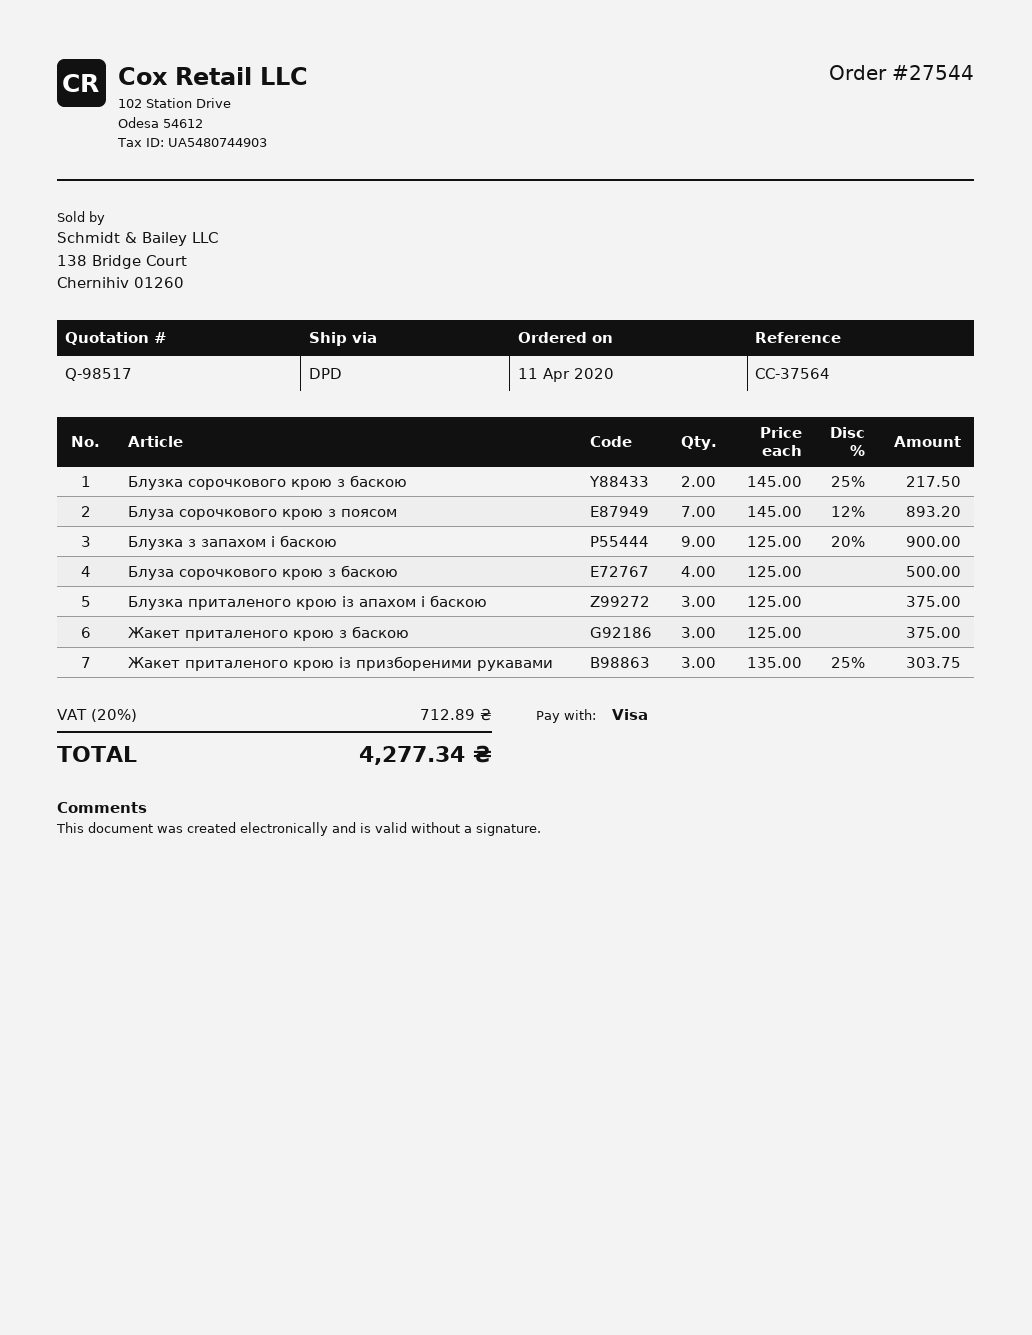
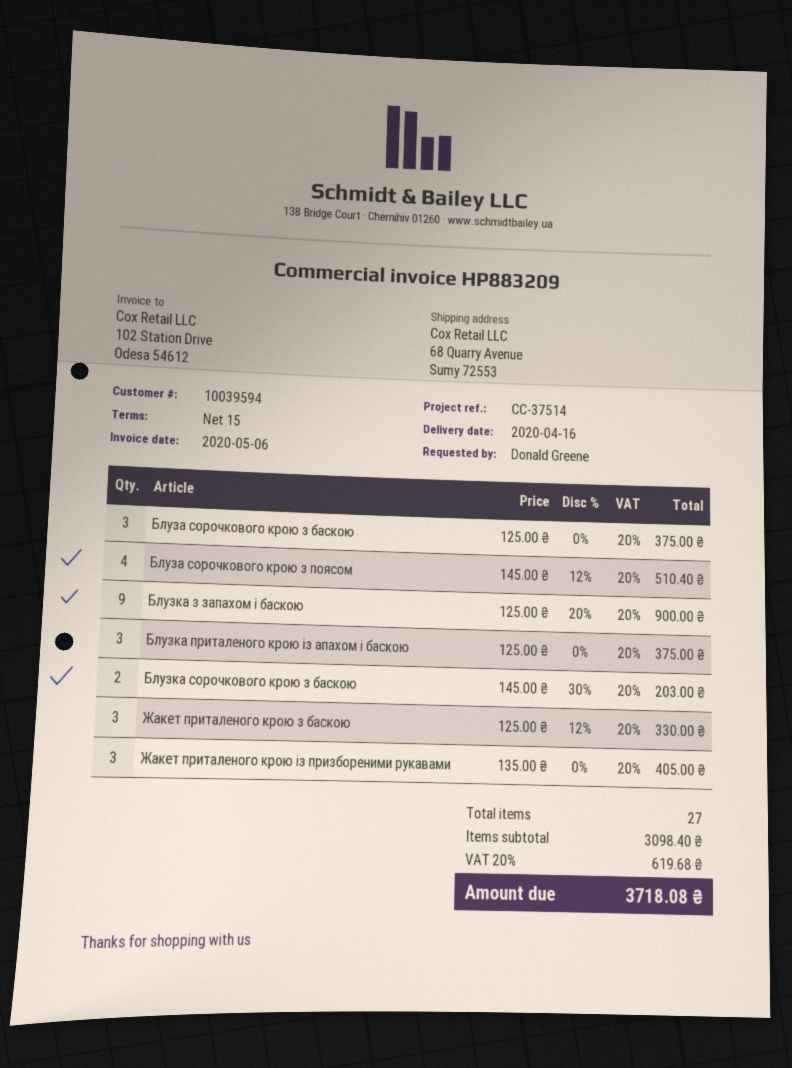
reference: CC-37564 -> CC-37514
Блузка сорочкового крою з баскою: 2 x 145.00 - 25% = 217.50 -> 2 x 145.00 - 30% = 203.00
Блуза сорочкового крою з поясом: 7 x 145.00 - 12% = 893.20 -> 4 x 145.00 - 12% = 510.40
Блуза сорочкового крою з баскою: 4 x 125.00 = 500.00 -> 3 x 125.00 = 375.00
Жакет приталеного крою з баскою: 3 x 125.00 = 375.00 -> 3 x 125.00 - 12% = 330.00
Жакет приталеного крою із призбореними рукавами: 3 x 135.00 - 25% = 303.75 -> 3 x 135.00 = 405.00
tax: 20% = 712.89 -> 20% = 619.68
total: 4277.34 -> 3718.08

